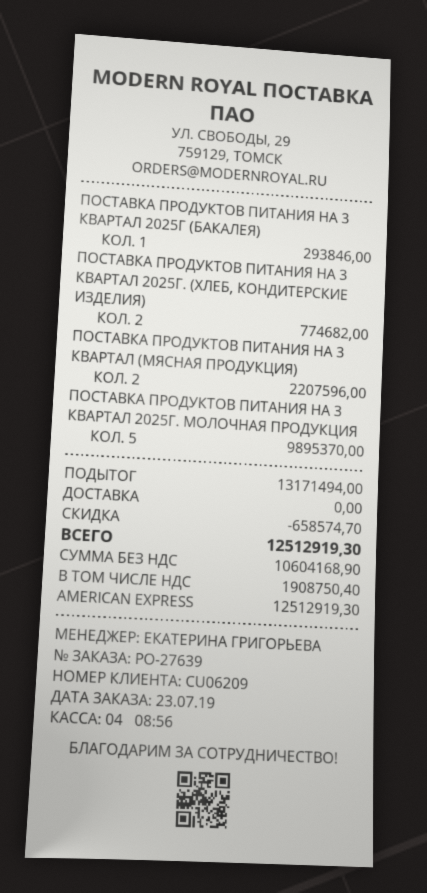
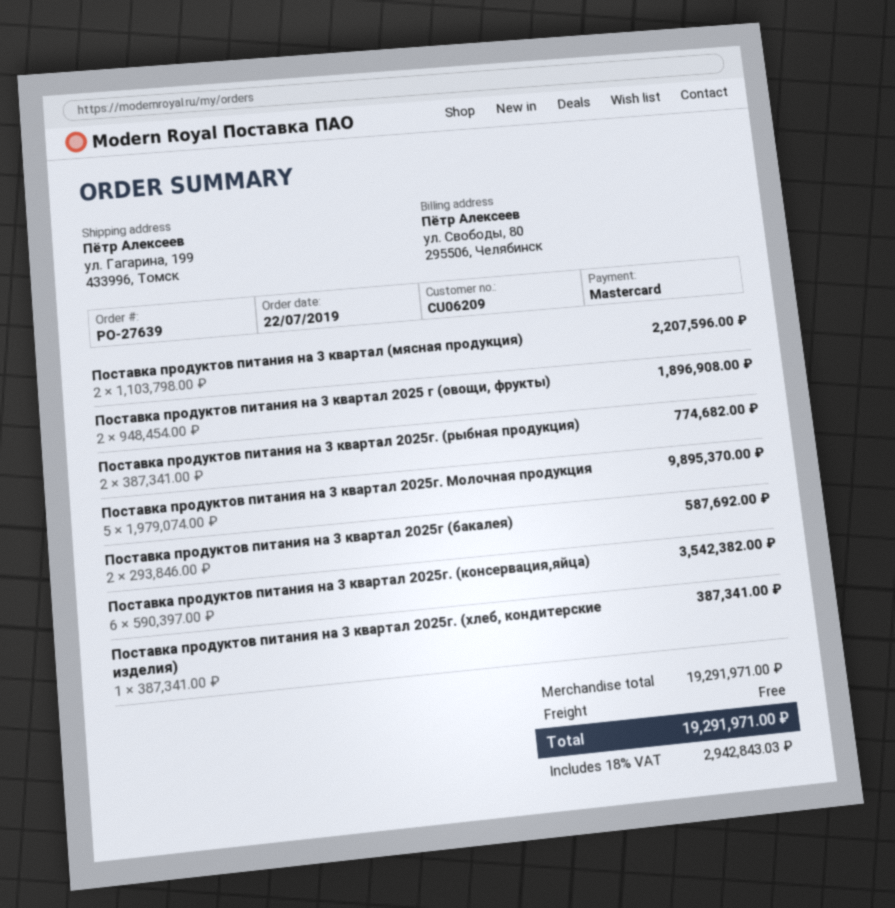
order date: 2019-07-23 -> 2019-07-22
payment method: American Express -> Mastercard
ПОСТАВКА ПРОДУКТОВ ПИТАНИЯ НА 3 КВАРТАЛ 2025Г (БАКАЛЕЯ): 1 for 293846.00 -> 2 for 587692.00
ПОСТАВКА ПРОДУКТОВ ПИТАНИЯ НА 3 КВАРТАЛ 2025Г. (ХЛЕБ, КОНДИТЕРСКИЕ ИЗДЕЛИЯ): 2 for 774682.00 -> 1 for 387341.00
Поставка продуктов питания на 3 квартал 2025 г (овощи, фрукты): none -> 2 for 1896908.00
Поставка продуктов питания на 3 квартал 2025г. (рыбная продукция): none -> 2 for 774682.00
Поставка продуктов питания на 3 квартал 2025г. (консервация,яйца): none -> 6 for 3542382.00
subtotal: 13171494.00 -> 19291971.00
discount: 658574.70 -> none
tax: 1908750.40 -> 2942843.03
total: 12512919.30 -> 19291971.00

